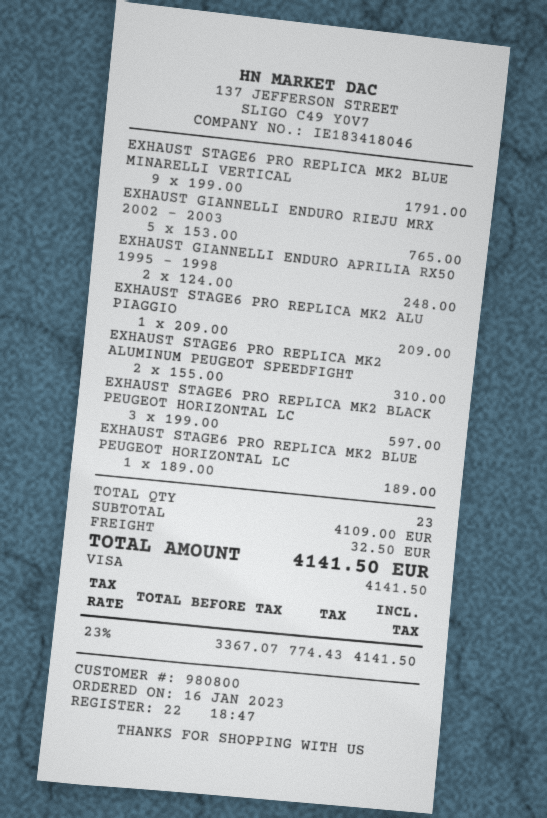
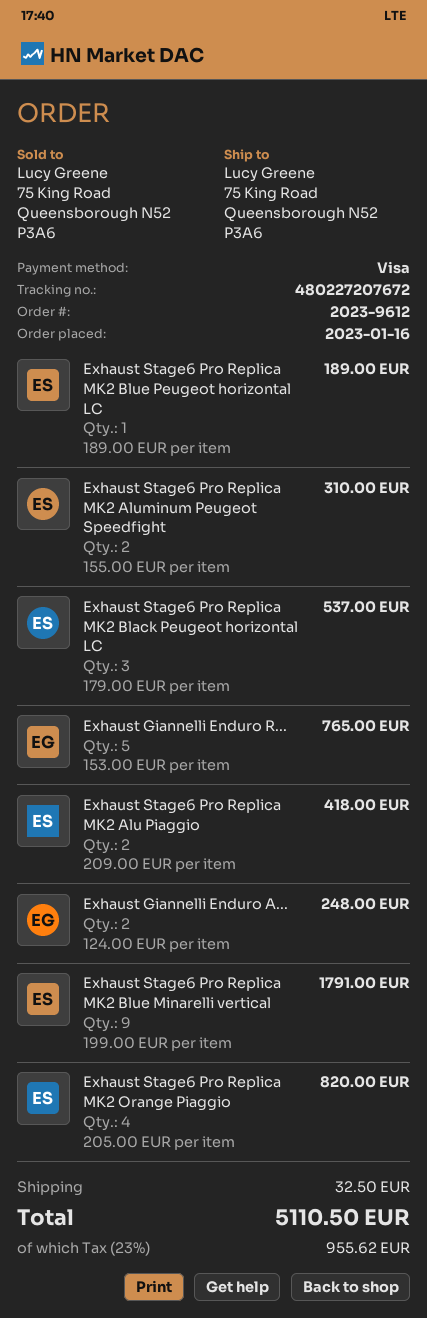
EXHAUST STAGE6 PRO REPLICA MK2 ALU PIAGGIO: 1 x 209.00 = 209.00 -> 2 x 209.00 = 418.00
EXHAUST STAGE6 PRO REPLICA MK2 BLACK PEUGEOT HORIZONTAL LC: 3 x 199.00 = 597.00 -> 3 x 179.00 = 537.00
Exhaust Stage6 Pro Replica MK2 Orange Piaggio: none -> 4 x 205.00 = 820.00
tax: 23% = 774.43 -> 23% = 955.62
total: 4141.50 -> 5110.50

